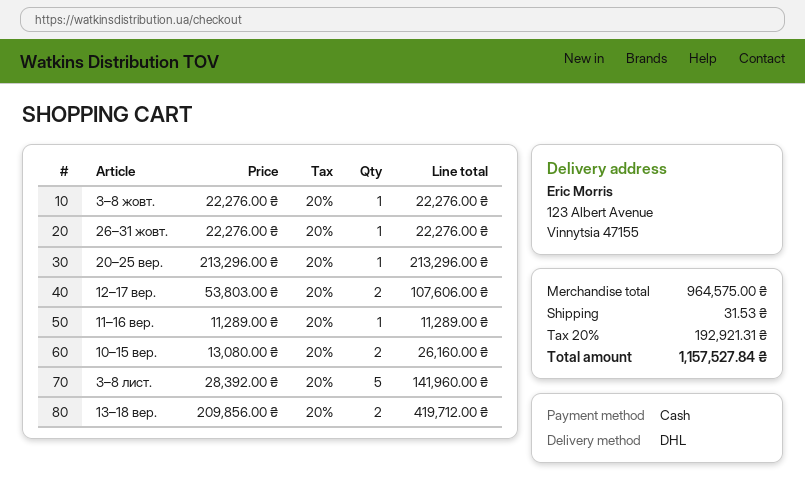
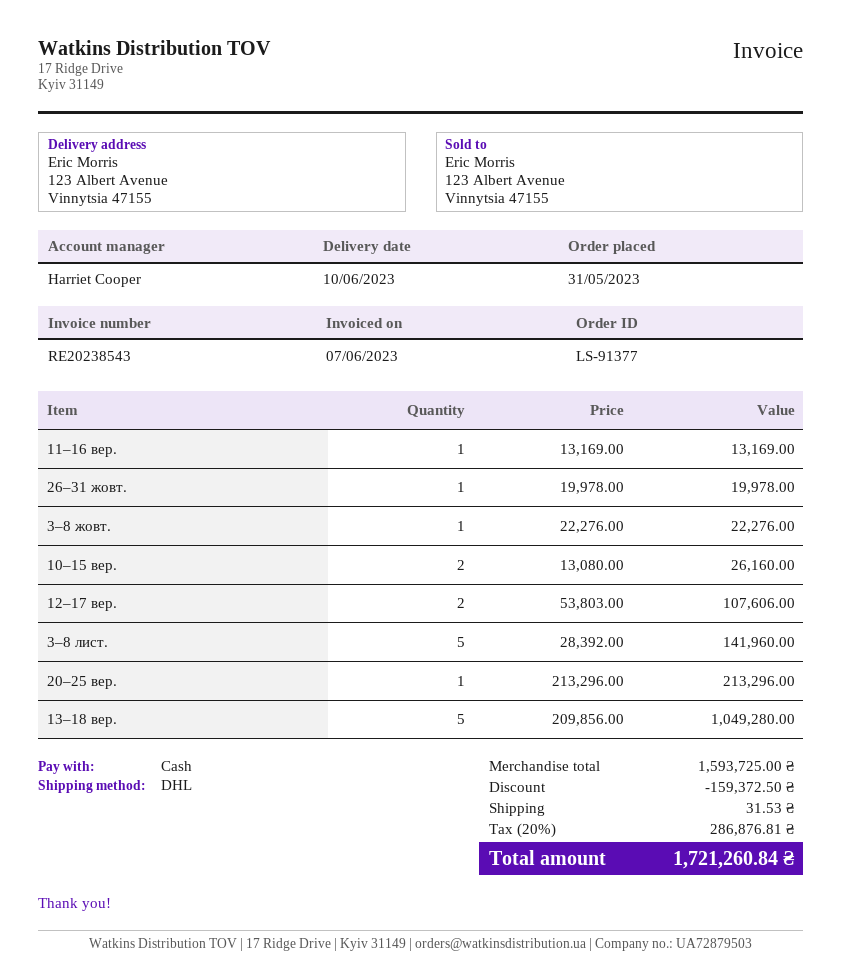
26–31 жовт.: 1 x 22276.00 = 22276.00 -> 1 x 19978.00 = 19978.00
11–16 вер.: 1 x 11289.00 = 11289.00 -> 1 x 13169.00 = 13169.00
13–18 вер.: 2 x 209856.00 = 419712.00 -> 5 x 209856.00 = 1049280.00
subtotal: 964575.00 -> 1593725.00
discount: none -> 159372.50
tax: 20% = 192921.31 -> 20% = 286876.81
total: 1157527.84 -> 1721260.84

